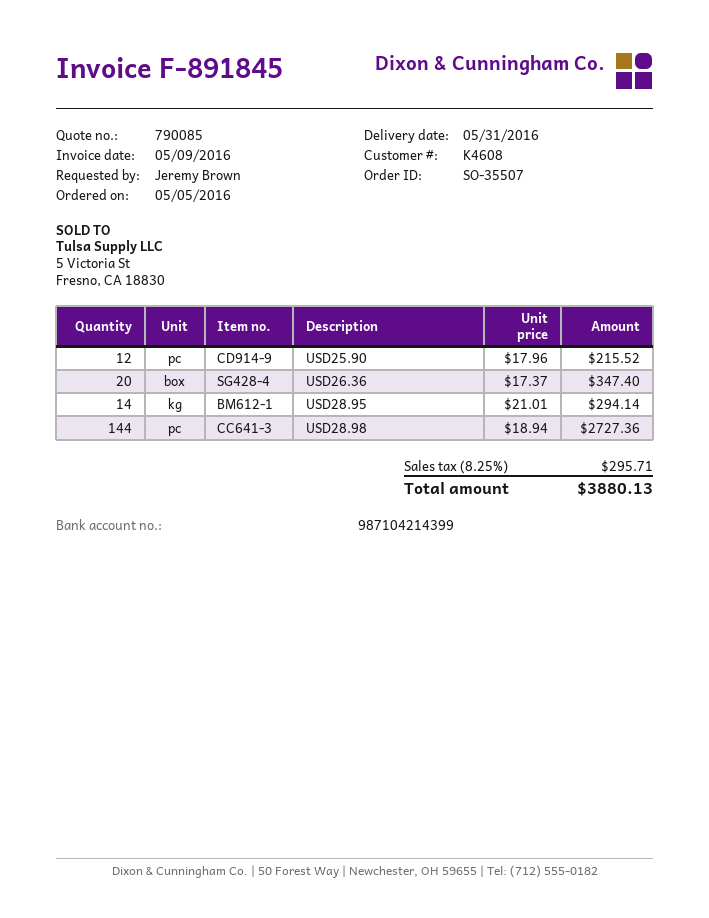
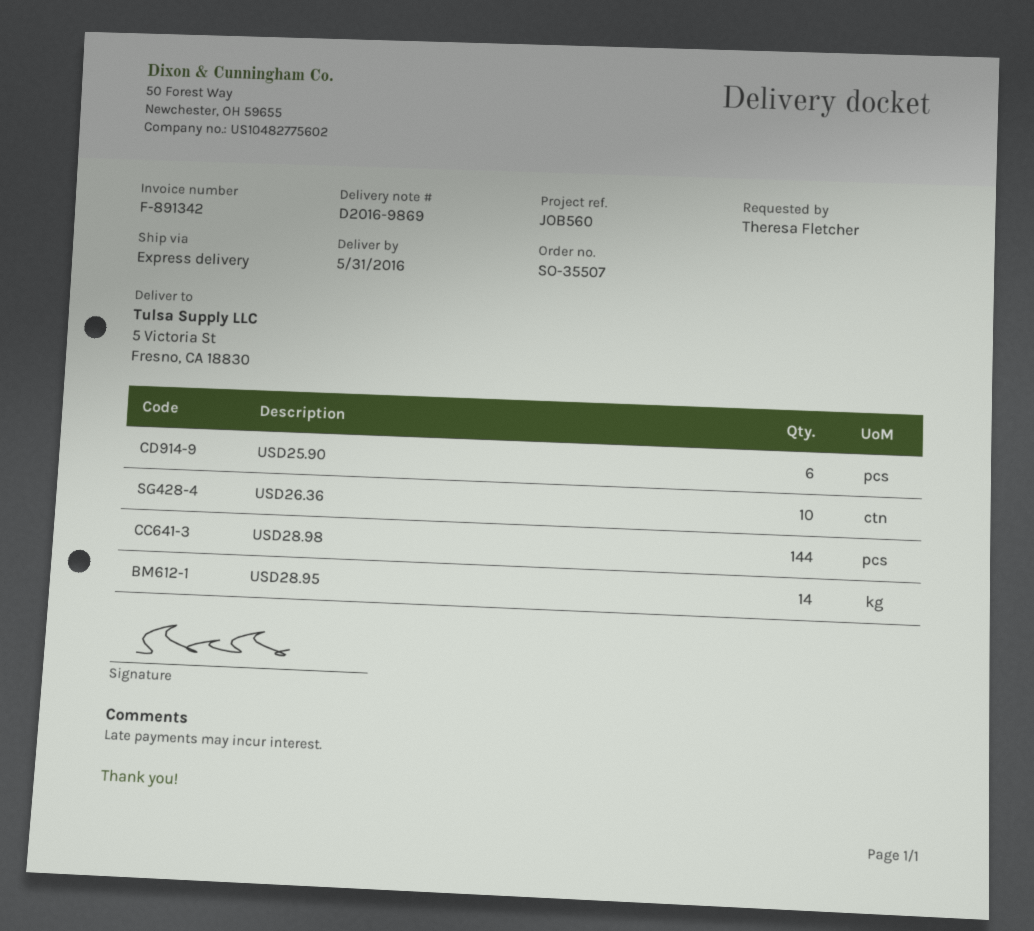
invoice number: F-891845 -> F-891342
ordered by: Jeremy Brown -> Theresa Fletcher
USD25.90: 12 -> 6
USD26.36: 20 -> 10

